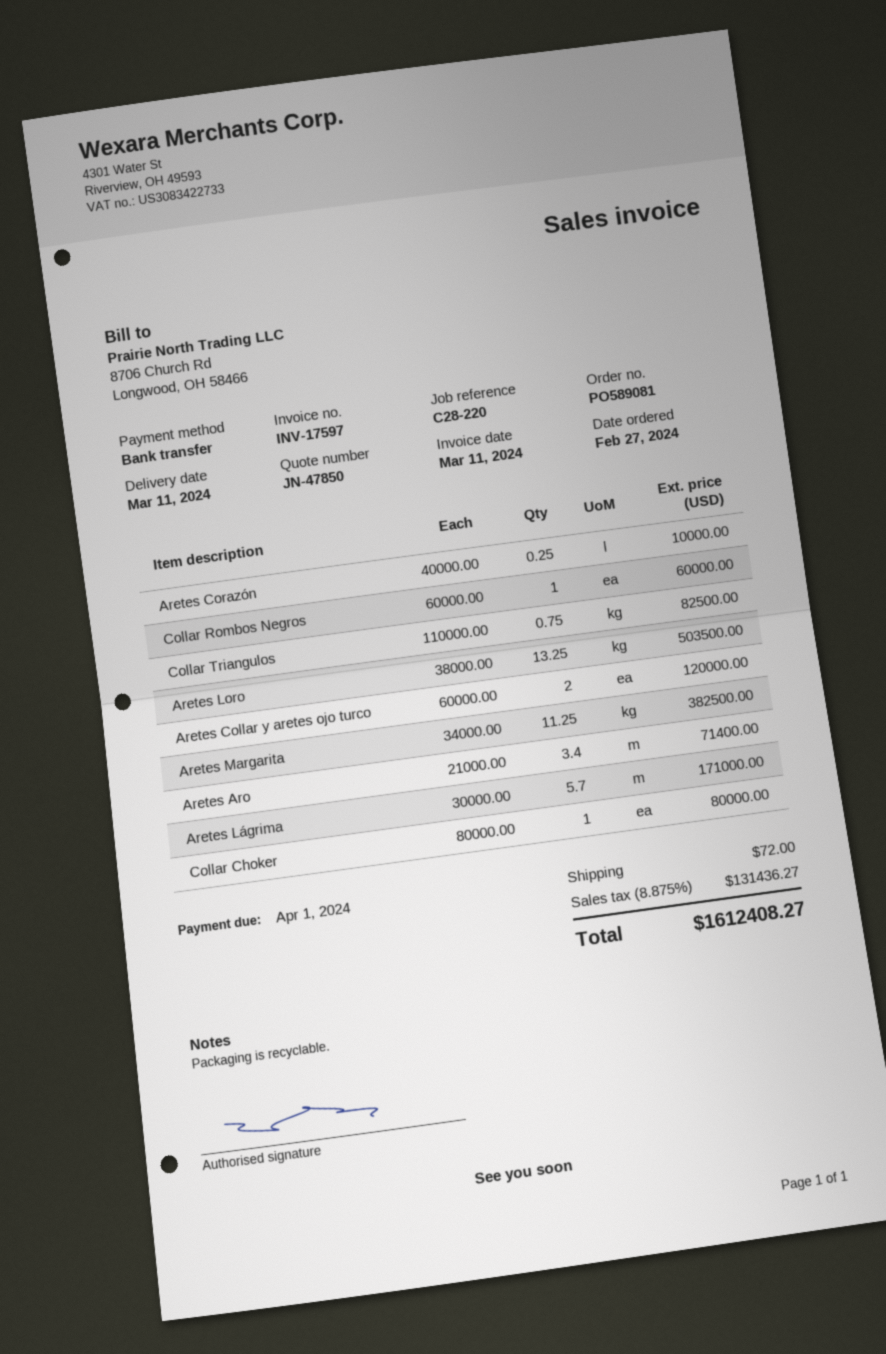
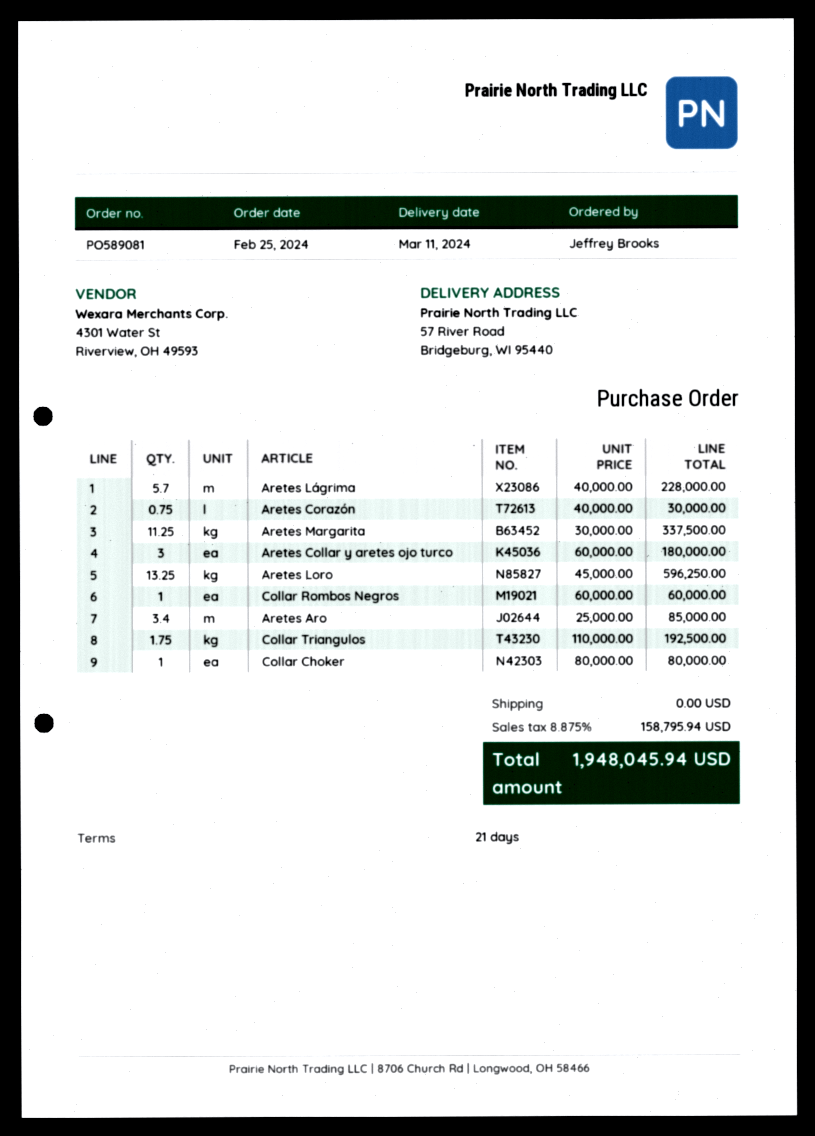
order date: 2024-02-27 -> 2024-02-25
Aretes Corazón: 0.25 x 40000.00 = 10000.00 -> 0.75 x 40000.00 = 30000.00
Collar Triangulos: 0.75 x 110000.00 = 82500.00 -> 1.75 x 110000.00 = 192500.00
Aretes Loro: 13.25 x 38000.00 = 503500.00 -> 13.25 x 45000.00 = 596250.00
Aretes Collar y aretes ojo turco: 2 x 60000.00 = 120000.00 -> 3 x 60000.00 = 180000.00
Aretes Margarita: 11.25 x 34000.00 = 382500.00 -> 11.25 x 30000.00 = 337500.00
Aretes Aro: 3.4 x 21000.00 = 71400.00 -> 3.4 x 25000.00 = 85000.00
Aretes Lágrima: 5.7 x 30000.00 = 171000.00 -> 5.7 x 40000.00 = 228000.00
shipping: 72.00 -> 0.00
tax: 8.875% = 131436.27 -> 8.875% = 158795.94
total: 1612408.27 -> 1948045.94

